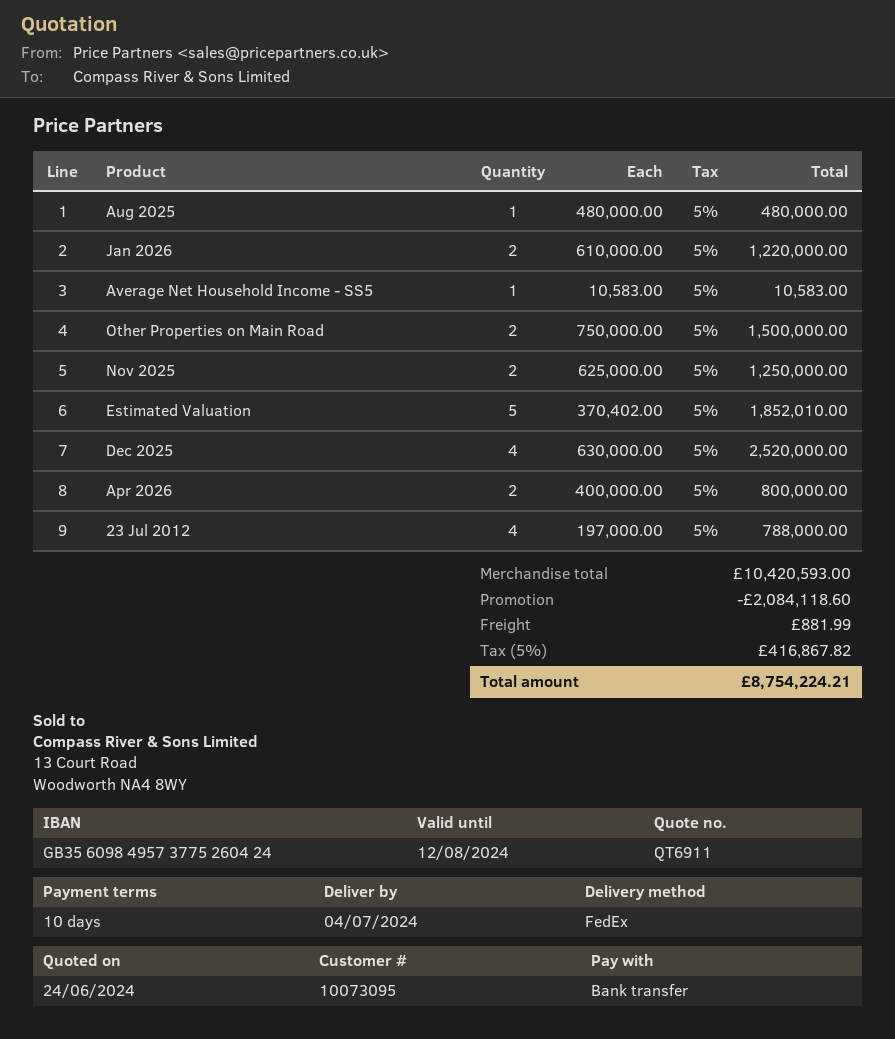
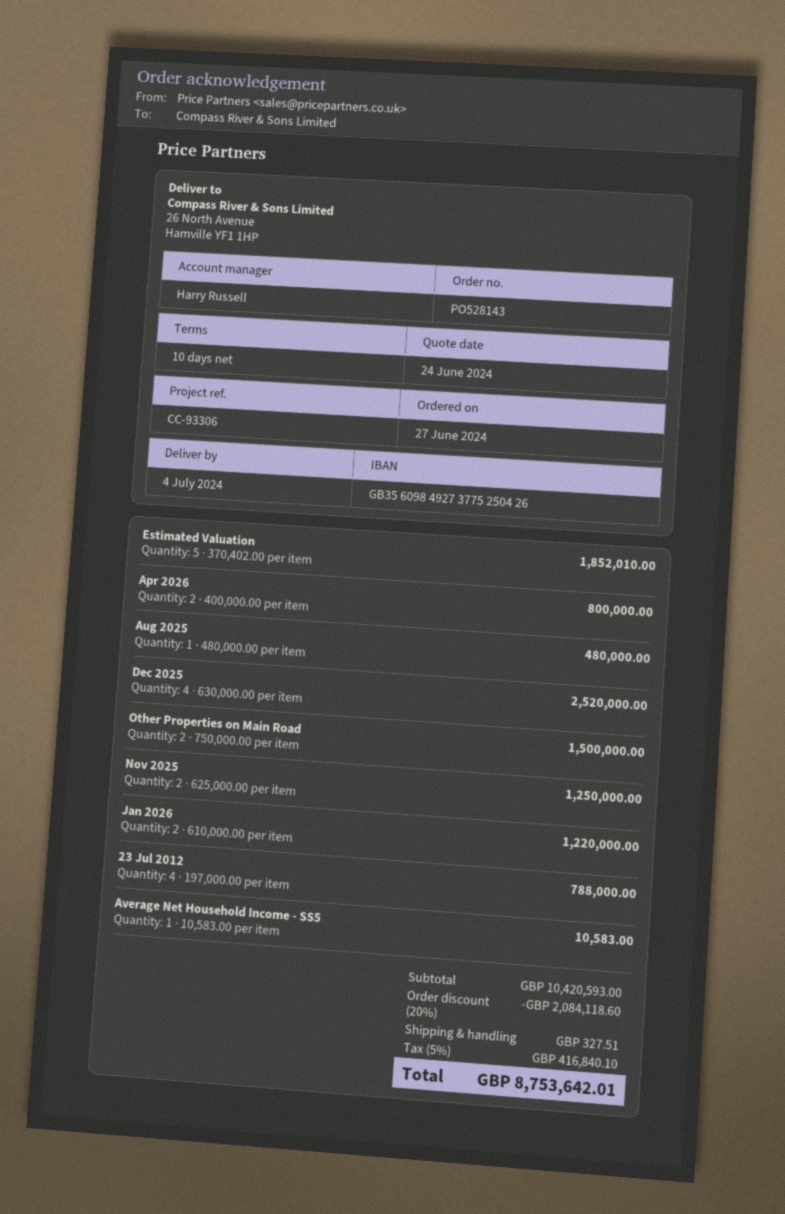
bank account: GB35609849573775260424 -> GB35609849273775250426
shipping: 881.99 -> 327.51
tax: 5% = 416867.82 -> 5% = 416840.10
total: 8754224.21 -> 8753642.01

